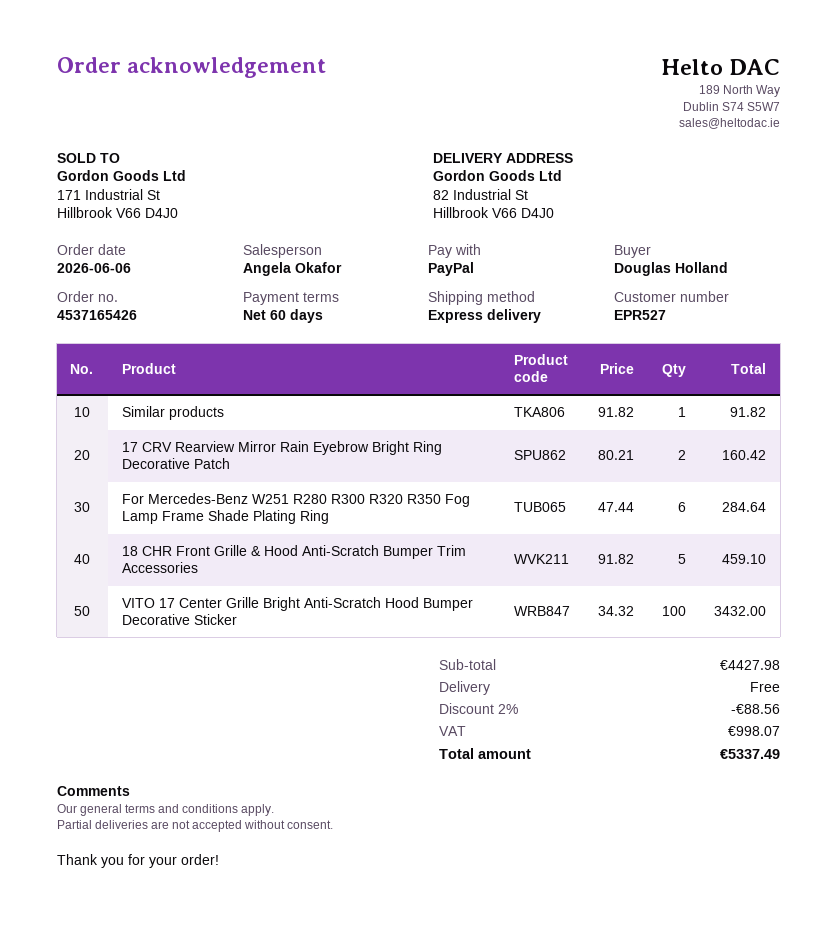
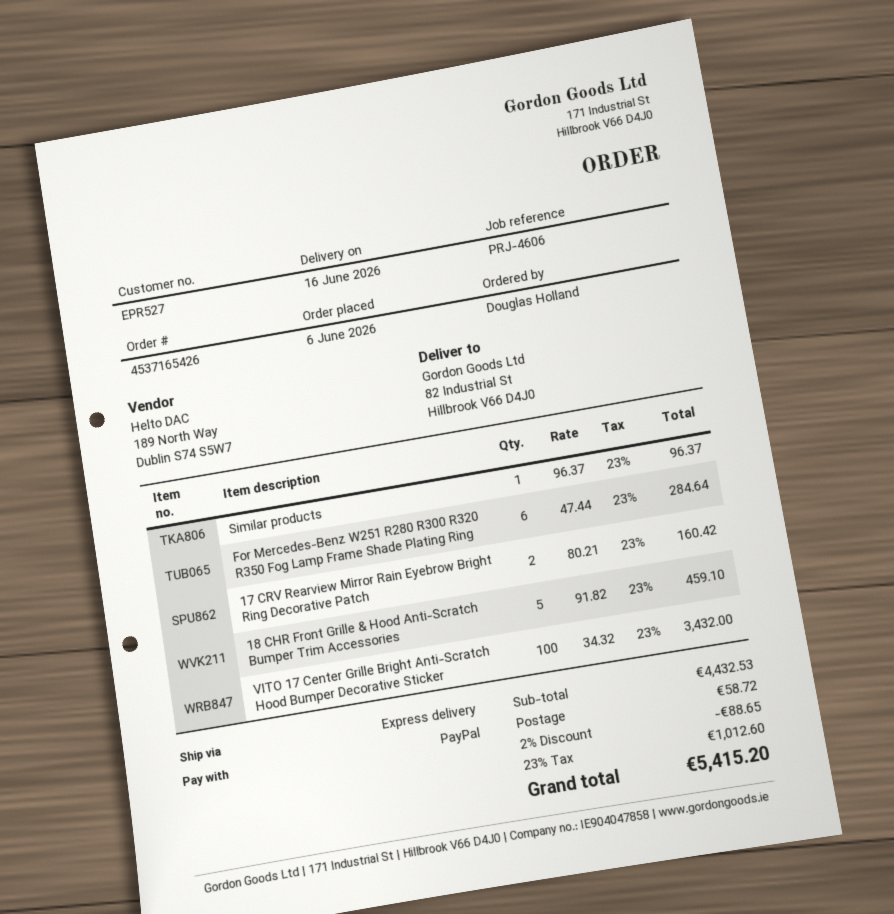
Similar products: 1 x 91.82 = 91.82 -> 1 x 96.37 = 96.37
subtotal: 4427.98 -> 4432.53
discount: 2% = 88.56 -> 2% = 88.65
shipping: 0.00 -> 58.72
tax: 998.07 -> 1012.60
total: 5337.49 -> 5415.20

